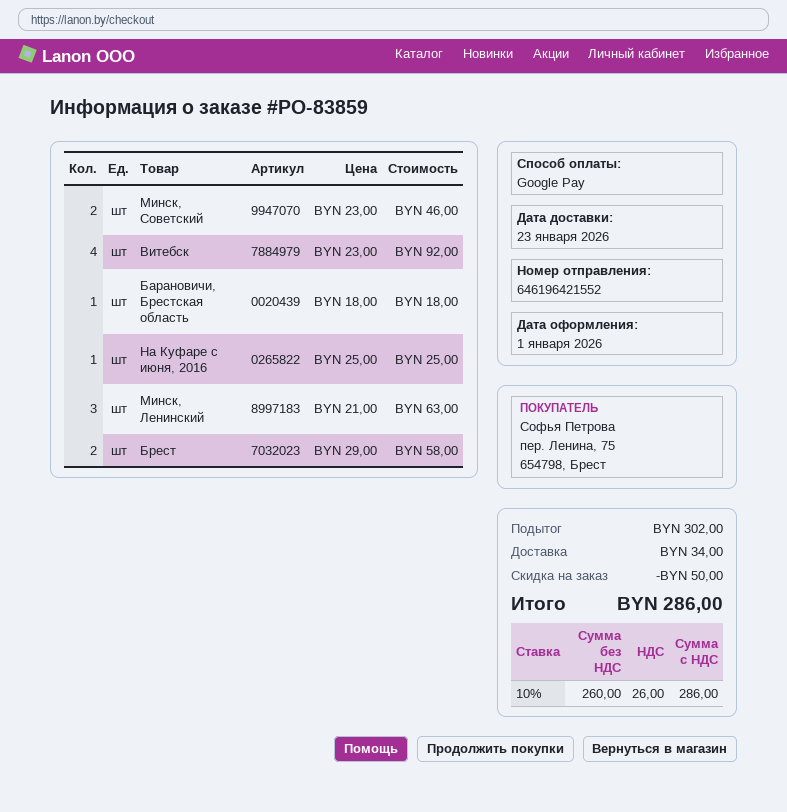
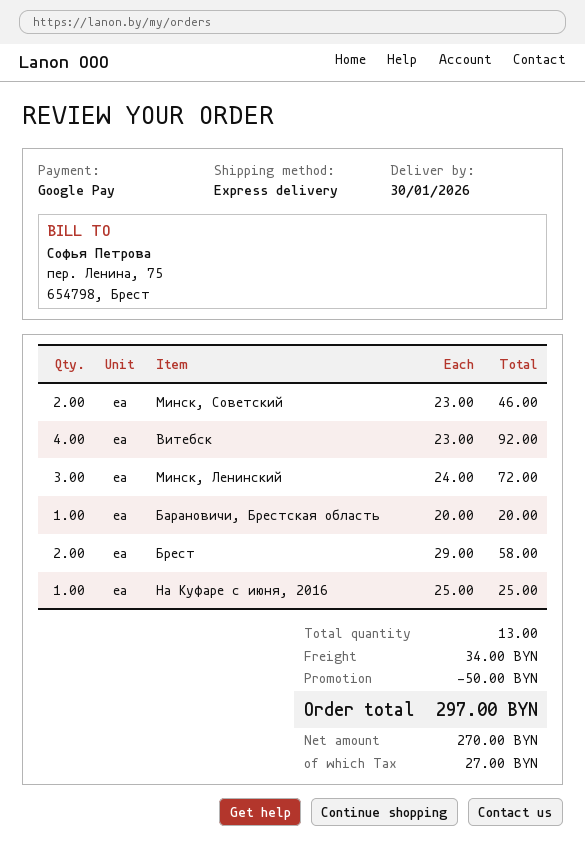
delivery date: 2026-01-23 -> 2026-01-30
Барановичи, Брестская область: 1 x 18.00 = 18.00 -> 1 x 20.00 = 20.00
Минск, Ленинский: 3 x 21.00 = 63.00 -> 3 x 24.00 = 72.00
net: 260.00 -> 270.00
tax: 26.00 -> 27.00
total: 286.00 -> 297.00

